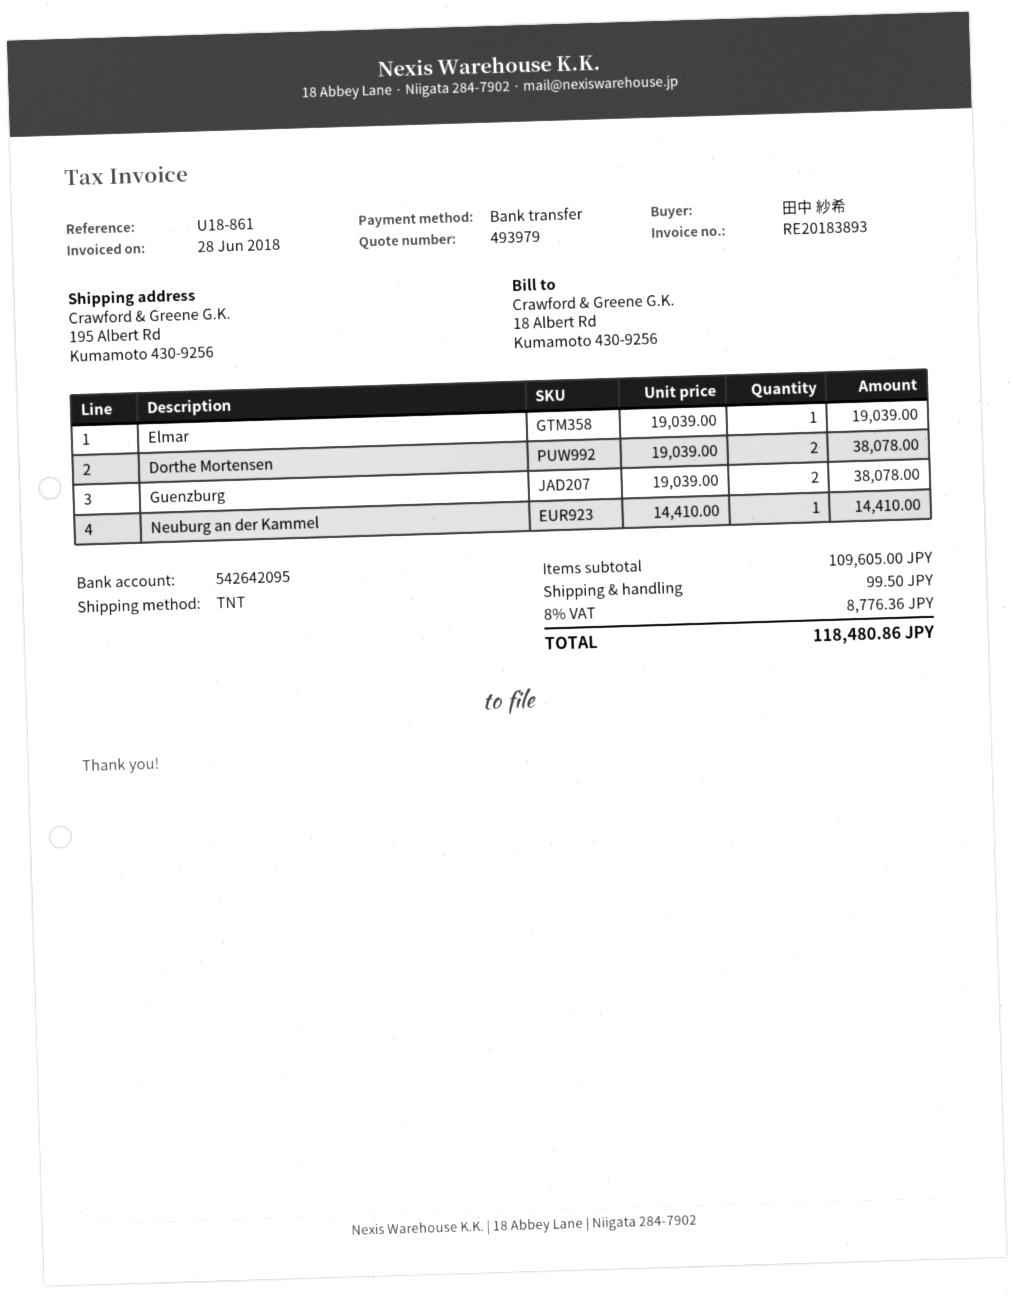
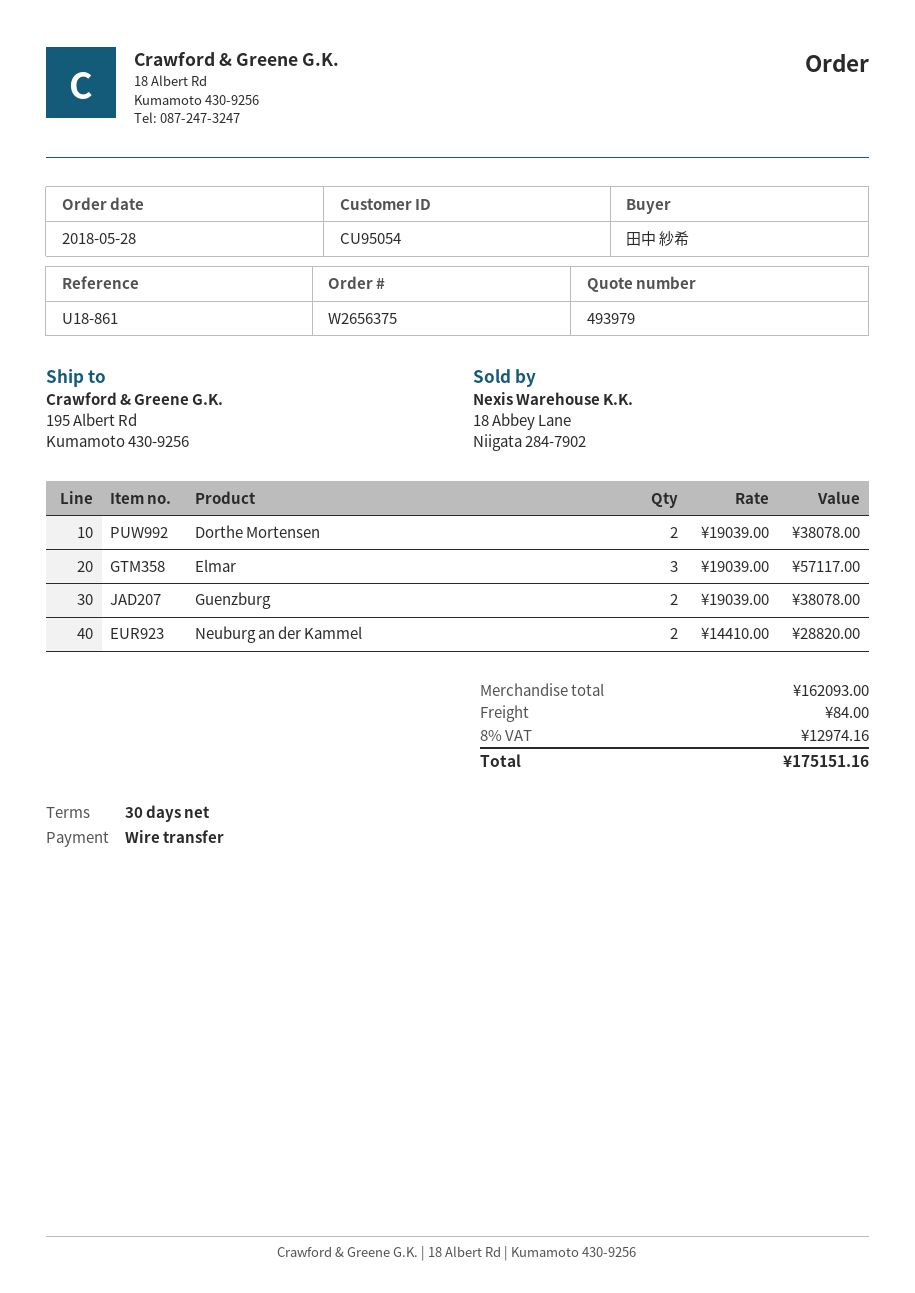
Elmar: 1 x 19039.00 = 19039.00 -> 3 x 19039.00 = 57117.00
Neuburg an der Kammel: 1 x 14410.00 = 14410.00 -> 2 x 14410.00 = 28820.00
subtotal: 109605.00 -> 162093.00
shipping: 99.50 -> 84.00
tax: 8% = 8776.36 -> 8% = 12974.16
total: 118480.86 -> 175151.16

